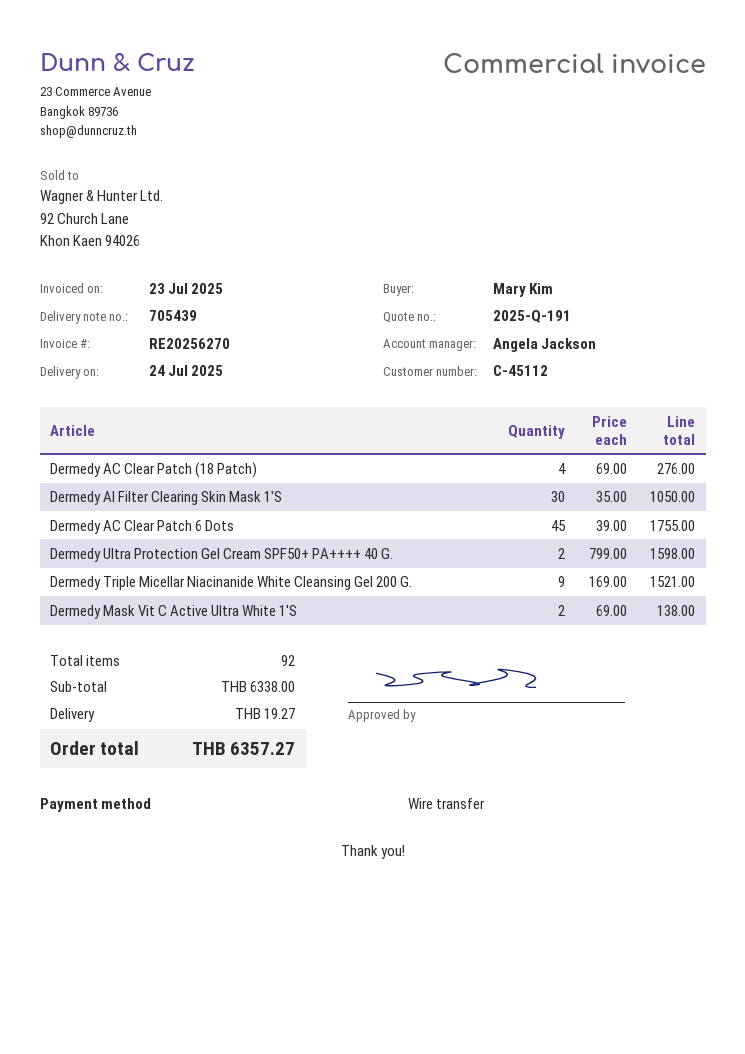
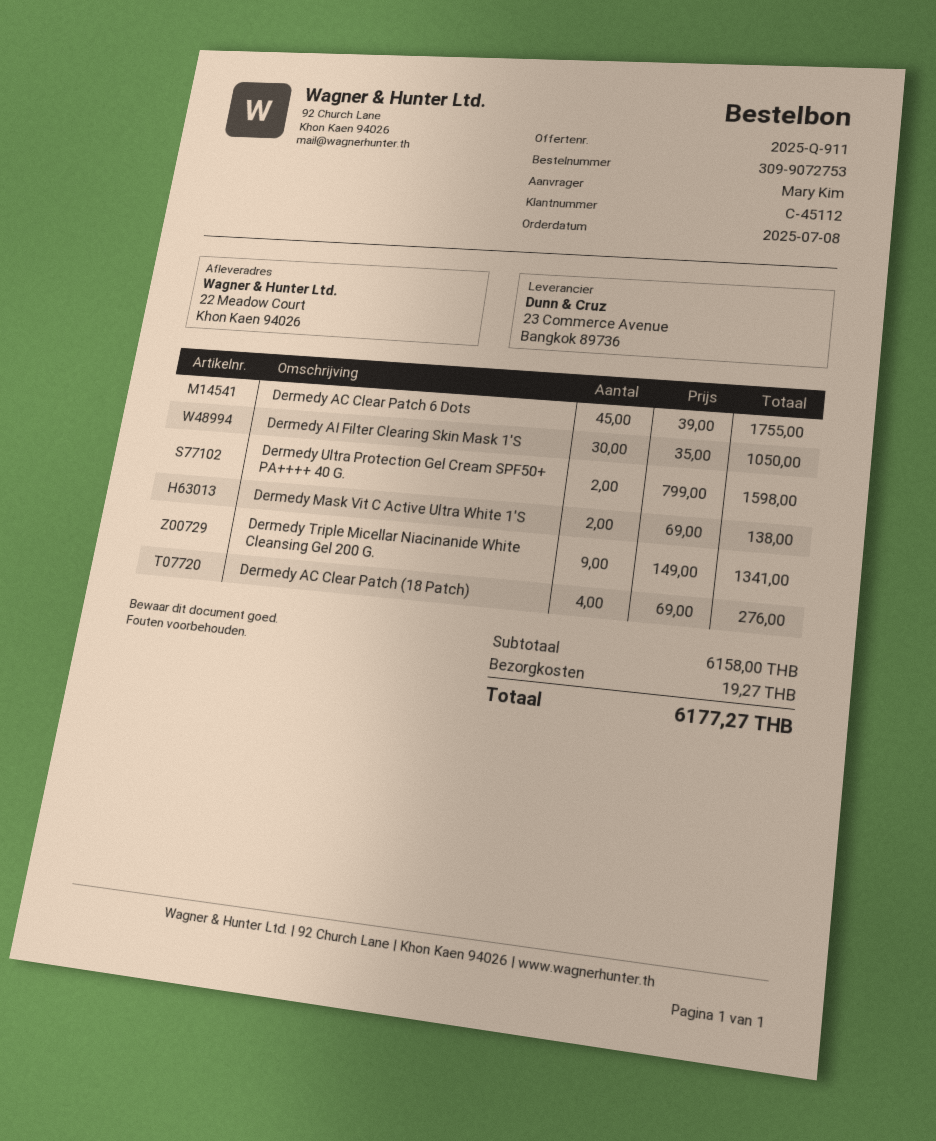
quote number: 2025-Q-191 -> 2025-Q-911
Dermedy Triple Micellar Niacinanide White Cleansing Gel 200 G.: 9 x 169.00 = 1521.00 -> 9 x 149.00 = 1341.00
subtotal: 6338.00 -> 6158.00
total: 6357.27 -> 6177.27

